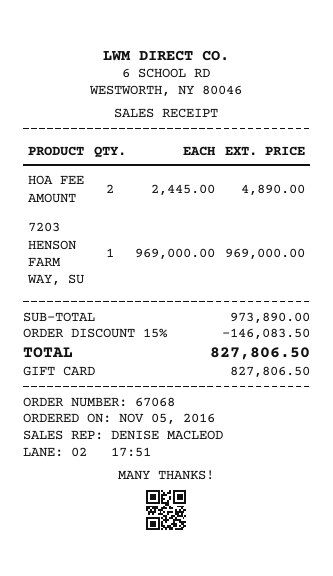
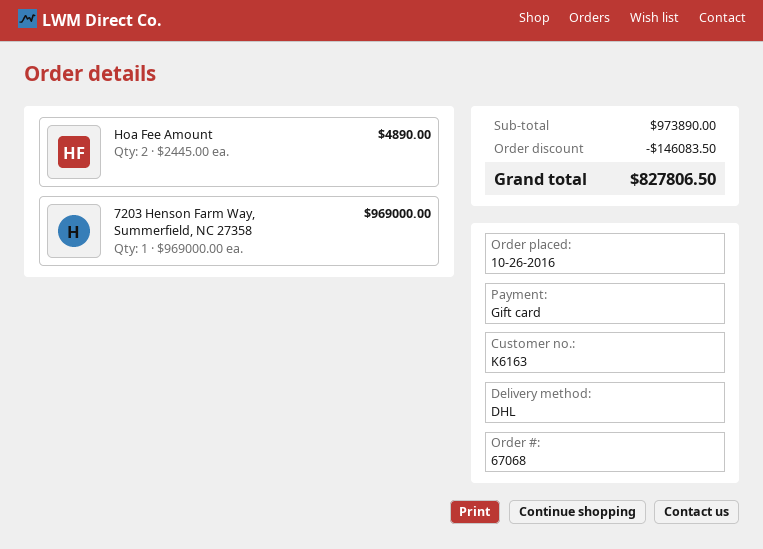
order date: 2016-11-05 -> 2016-10-26

